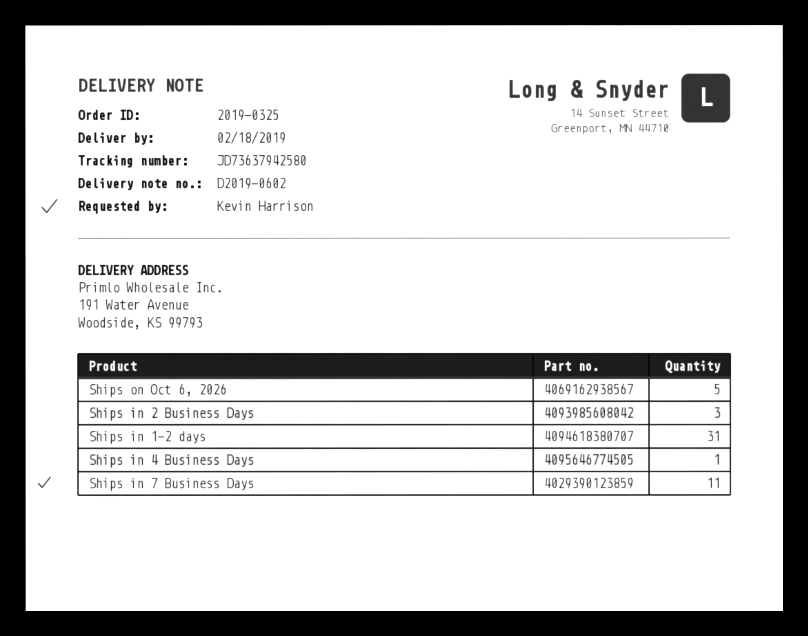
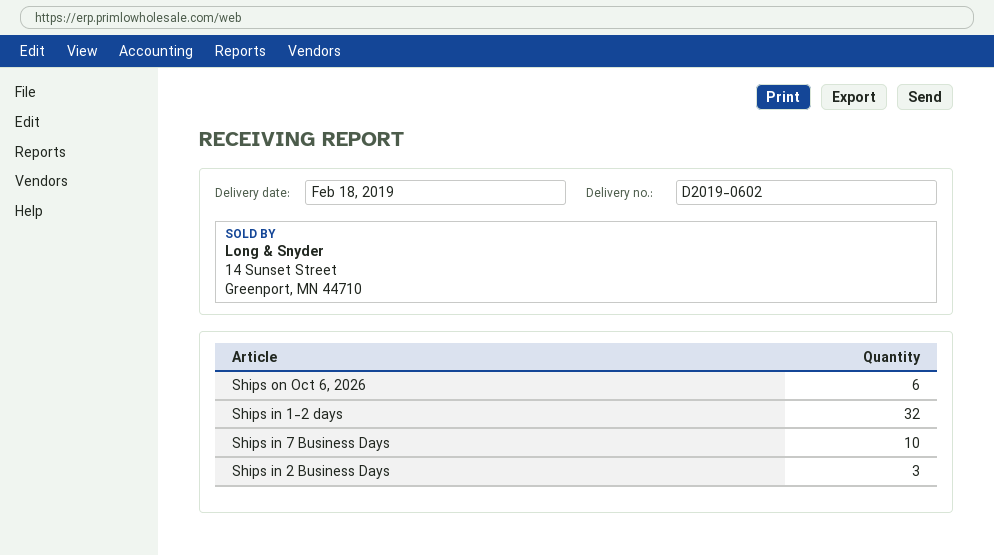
Ships on Oct 6, 2026: 5 -> 6
Ships in 1-2 days: 31 -> 32
Ships in 4 Business Days: 1 -> none
Ships in 7 Business Days: 11 -> 10

